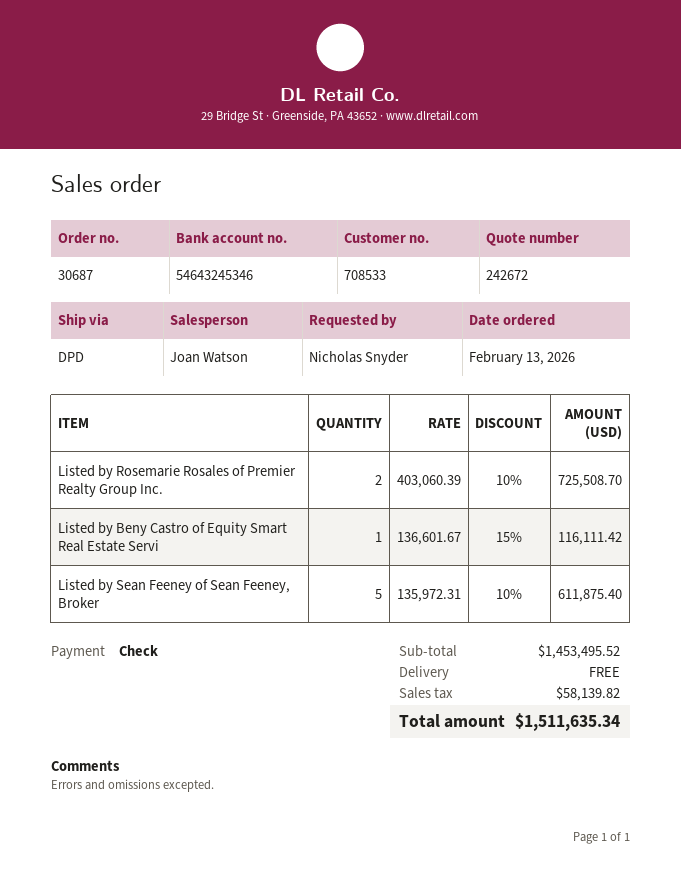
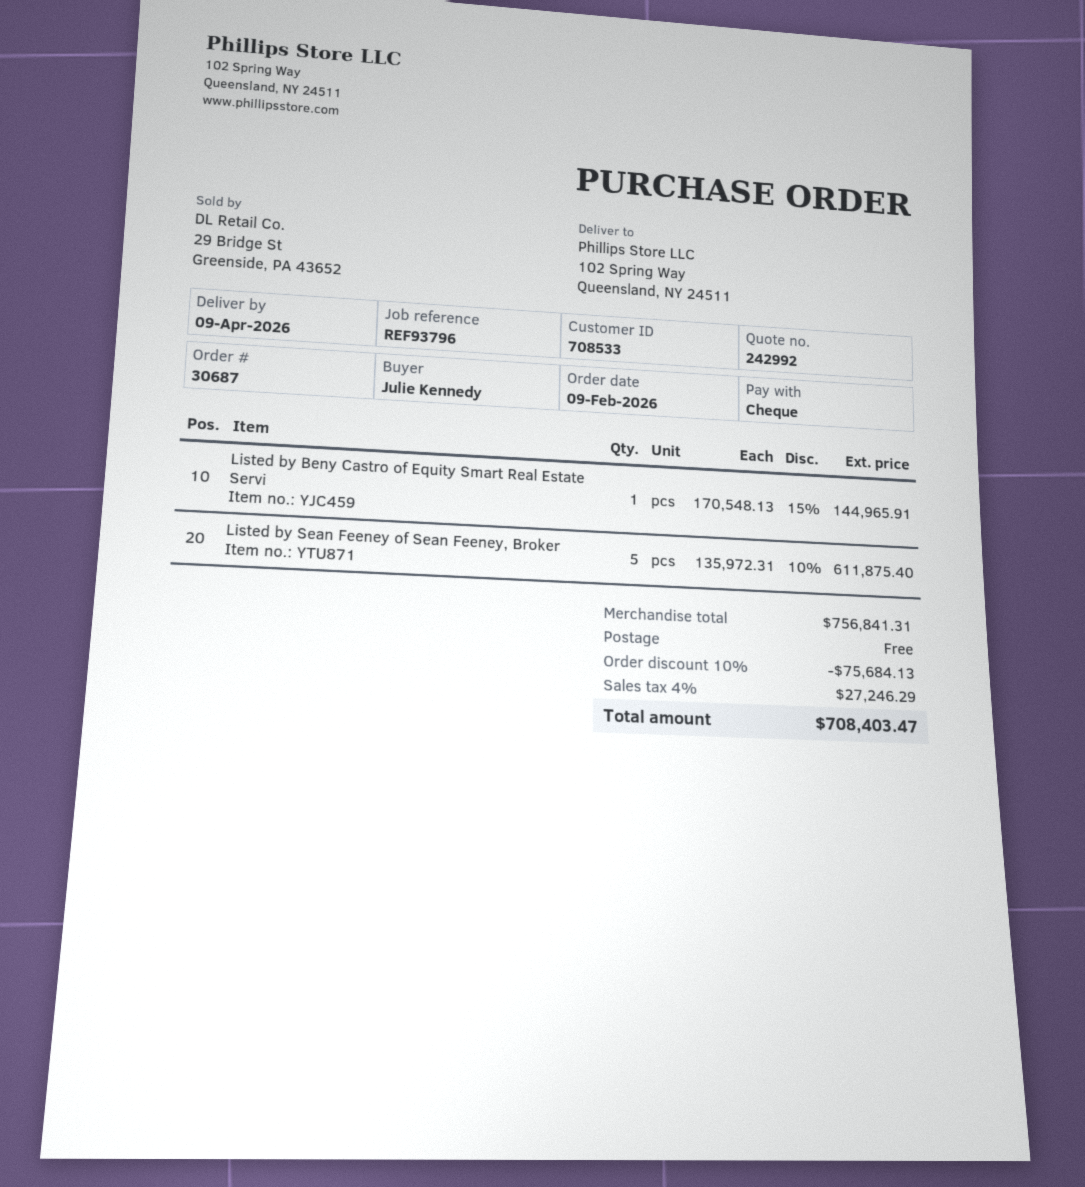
quote number: 242672 -> 242992
order date: 2026-02-13 -> 2026-02-09
ordered by: Nicholas Snyder -> Julie Kennedy
Listed by Rosemarie Rosales of Premier Realty Group Inc.: 2 x 403060.39 - 10% = 725508.70 -> none
Listed by Beny Castro of Equity Smart Real Estate Servi: 1 x 136601.67 - 15% = 116111.42 -> 1 x 170548.13 - 15% = 144965.91
subtotal: 1453495.52 -> 756841.31
discount: none -> 10% = 75684.13
tax: 58139.82 -> 27246.29
total: 1511635.34 -> 708403.47

